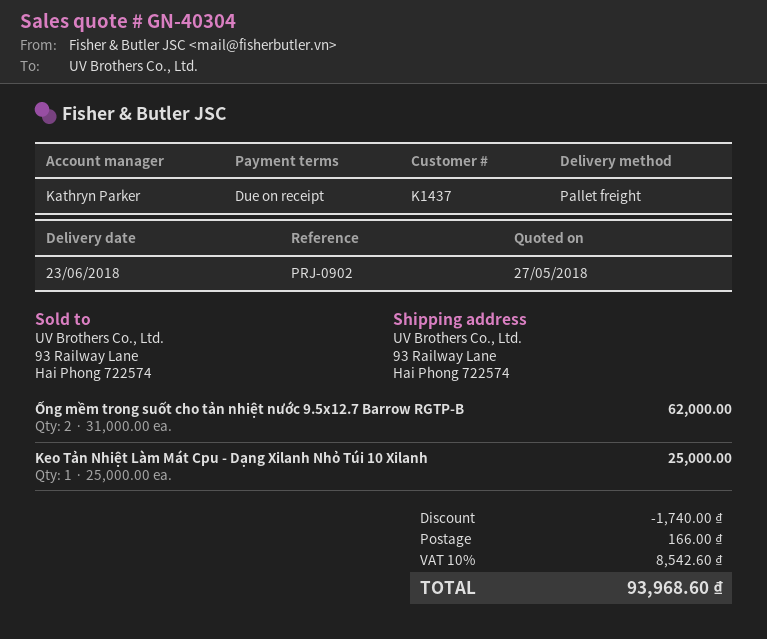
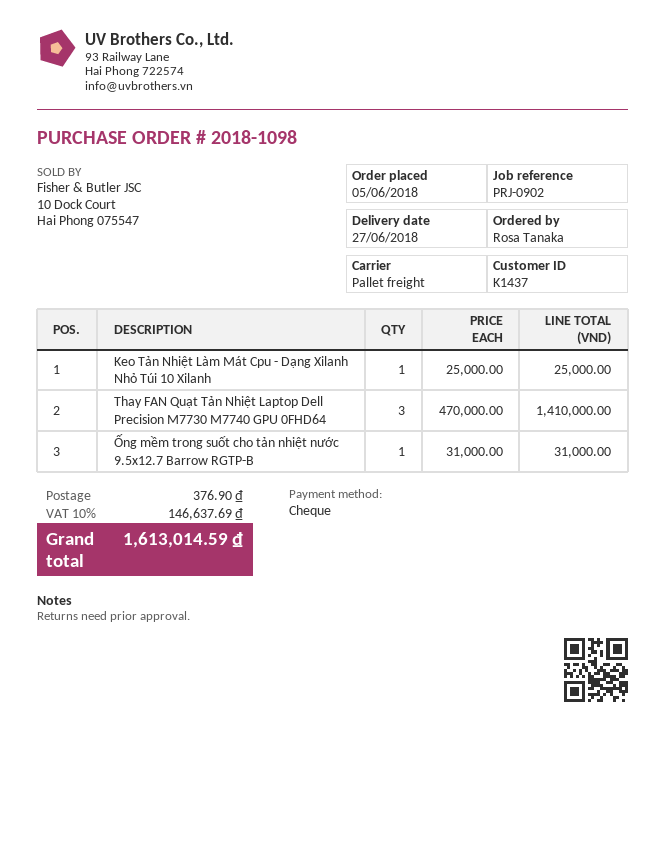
delivery date: 2018-06-23 -> 2018-06-27
Ống mềm trong suốt cho tản nhiệt nước 9.5x12.7 Barrow RGTP-B: 2 x 31000.00 = 62000.00 -> 1 x 31000.00 = 31000.00
Thay FAN Quạt Tản Nhiệt Laptop Dell Precision M7730 M7740 GPU 0FHD64: none -> 3 x 470000.00 = 1410000.00
discount: 1740.00 -> none
shipping: 166.00 -> 376.90
tax: 10% = 8542.60 -> 10% = 146637.69
total: 93968.60 -> 1613014.59

